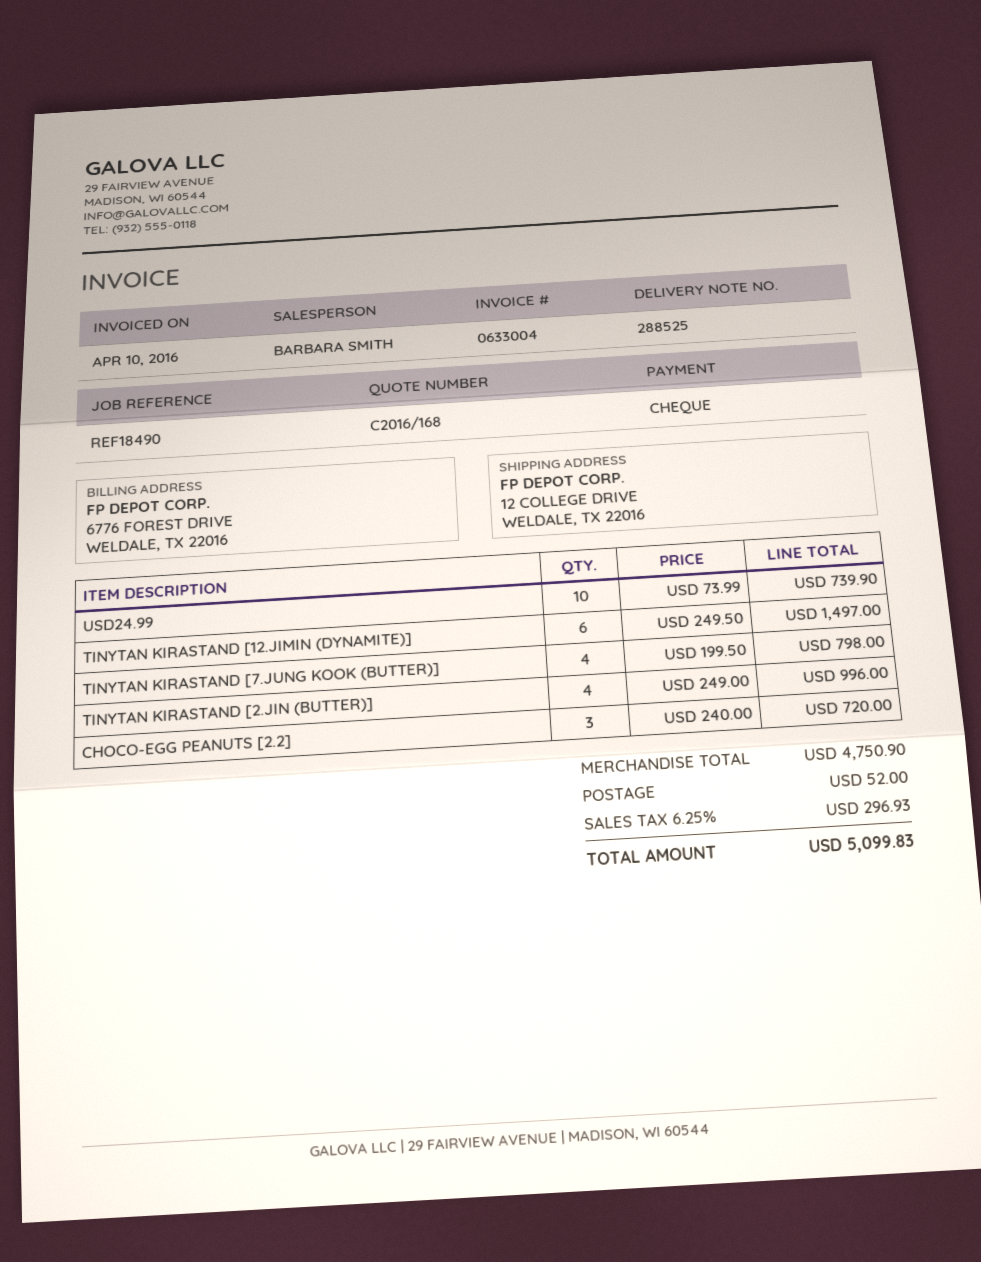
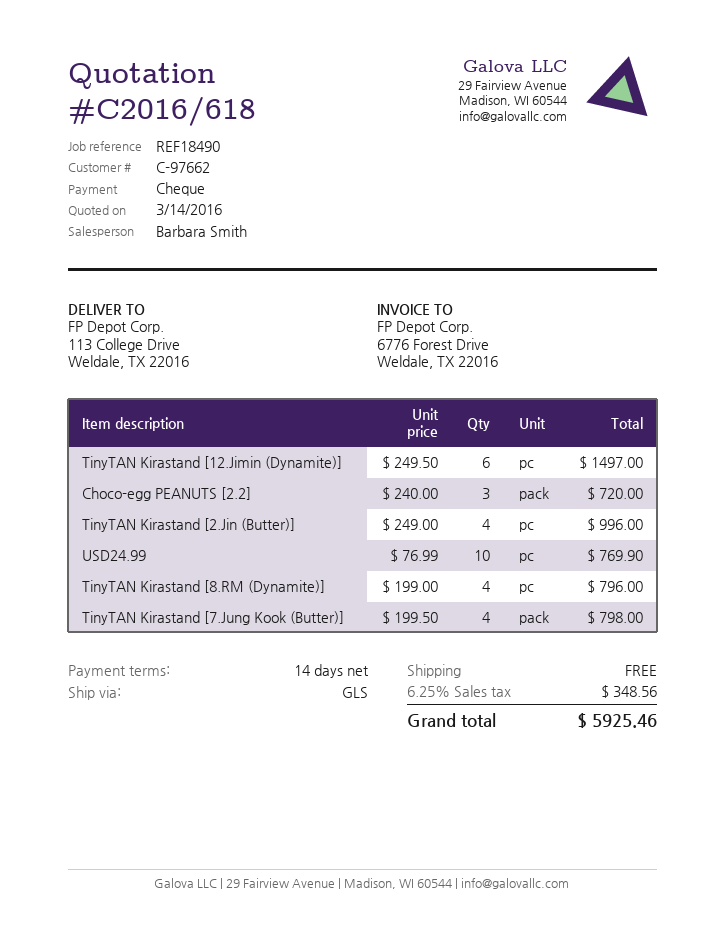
quote number: C2016/168 -> C2016/618
ship to: 12 COLLEGE DRIVE, WELDALE, TX 22016 -> 113 College Drive, Weldale, TX 22016
USD24.99: 10 x 73.99 = 739.90 -> 10 x 76.99 = 769.90
TinyTAN Kirastand [8.RM (Dynamite)]: none -> 4 x 199.00 = 796.00
shipping: 52.00 -> 0.00
tax: 6.25% = 296.93 -> 6.25% = 348.56
total: 5099.83 -> 5925.46

